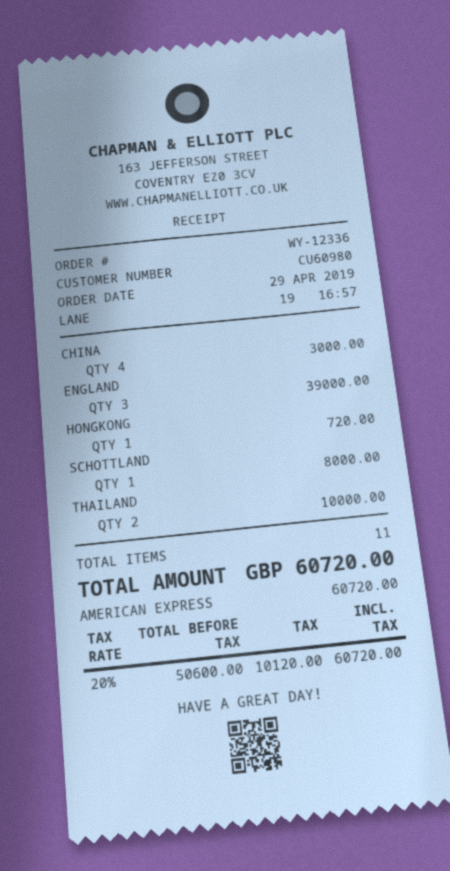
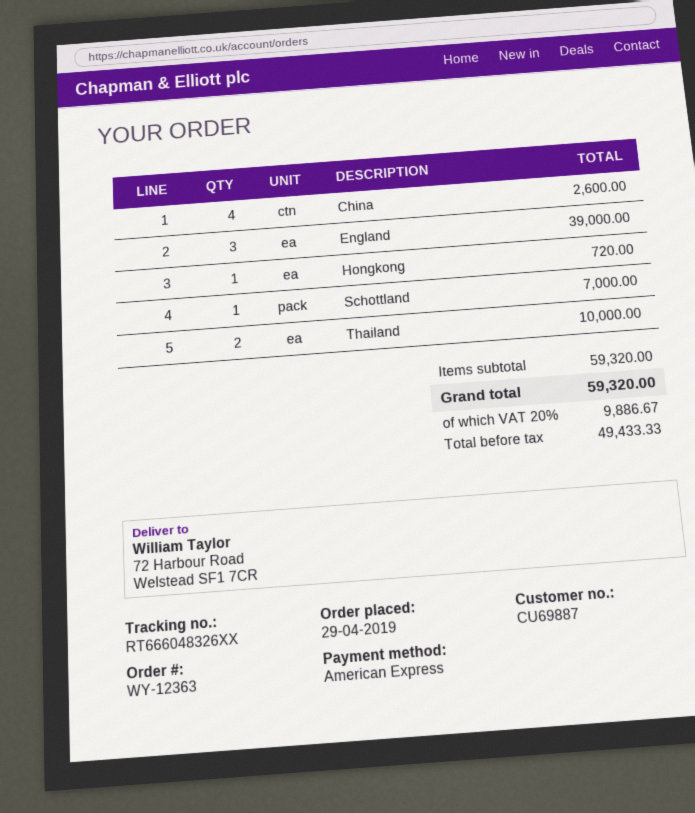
order number: WY-12336 -> WY-12363
customer number: CU60980 -> CU69887
CHINA: 4 for 3000.00 -> 4 for 2600.00
SCHOTTLAND: 1 for 8000.00 -> 1 for 7000.00
net: 50600.00 -> 49433.33
tax: 20% = 10120.00 -> 20% = 9886.67
total: 60720.00 -> 59320.00

